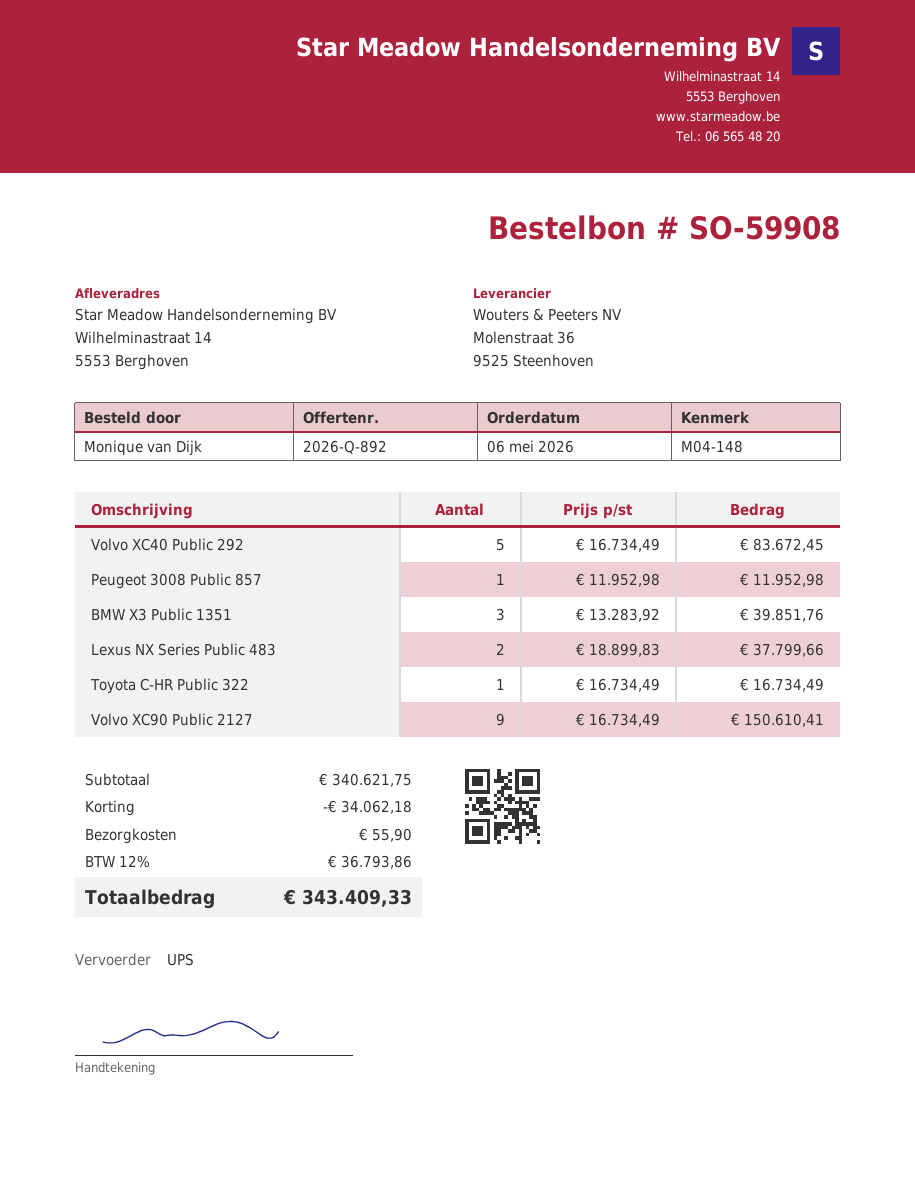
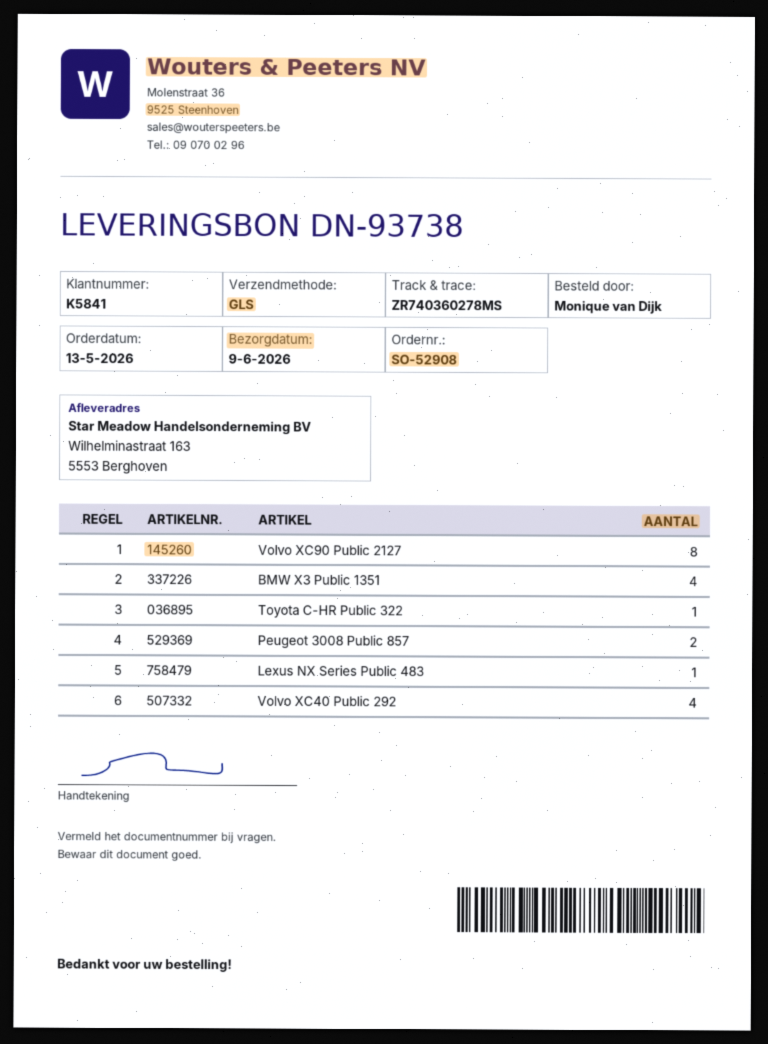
order number: SO-59908 -> SO-52908
order date: 2026-05-06 -> 2026-05-13
shipping method: UPS -> GLS
ship to: Wilhelminastraat 14, 5553 Berghoven -> Wilhelminastraat 163, 5553 Berghoven
Volvo XC40 Public 292: 5 -> 4
Peugeot 3008 Public 857: 1 -> 2
BMW X3 Public 1351: 3 -> 4
Lexus NX Series Public 483: 2 -> 1
Volvo XC90 Public 2127: 9 -> 8

